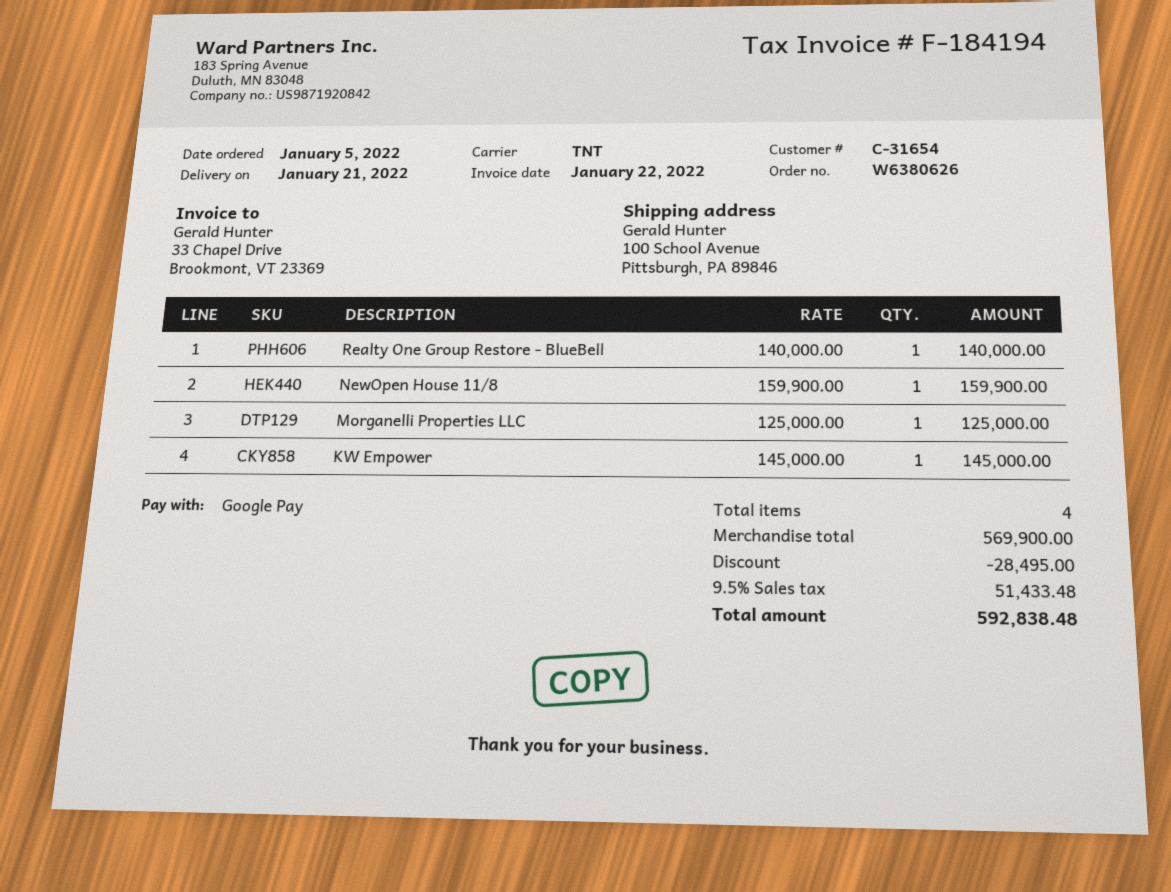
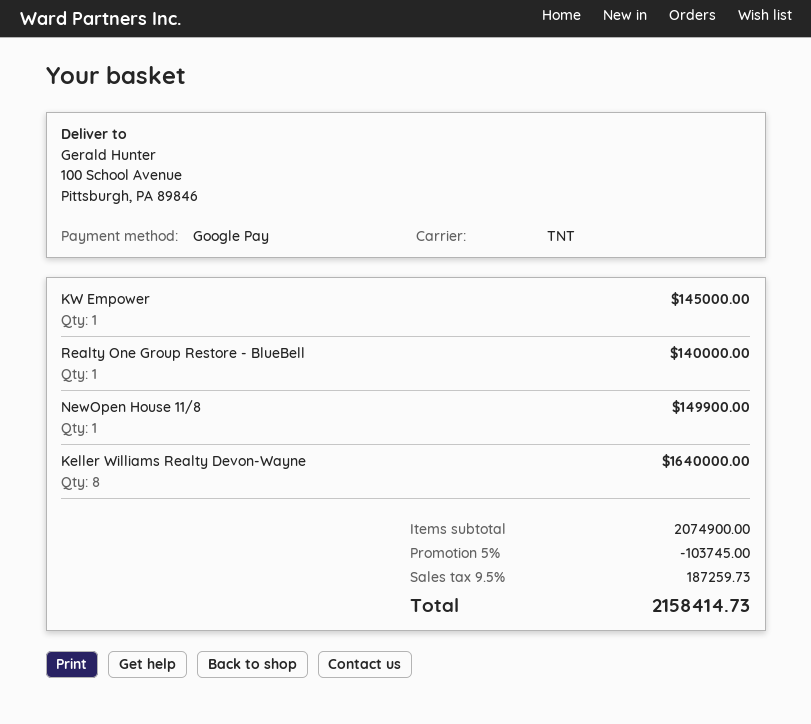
NewOpen House 11/8: 1 for 159900.00 -> 1 for 149900.00
Morganelli Properties LLC: 1 for 125000.00 -> none
Keller Williams Realty Devon-Wayne: none -> 8 for 1640000.00
subtotal: 569900.00 -> 2074900.00
discount: 28495.00 -> 103745.00
tax: 9.5% = 51433.48 -> 9.5% = 187259.73
total: 592838.48 -> 2158414.73

